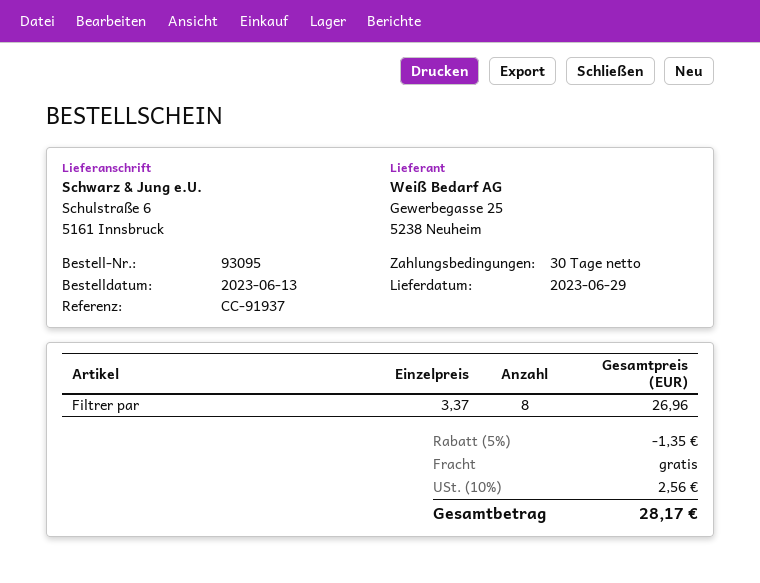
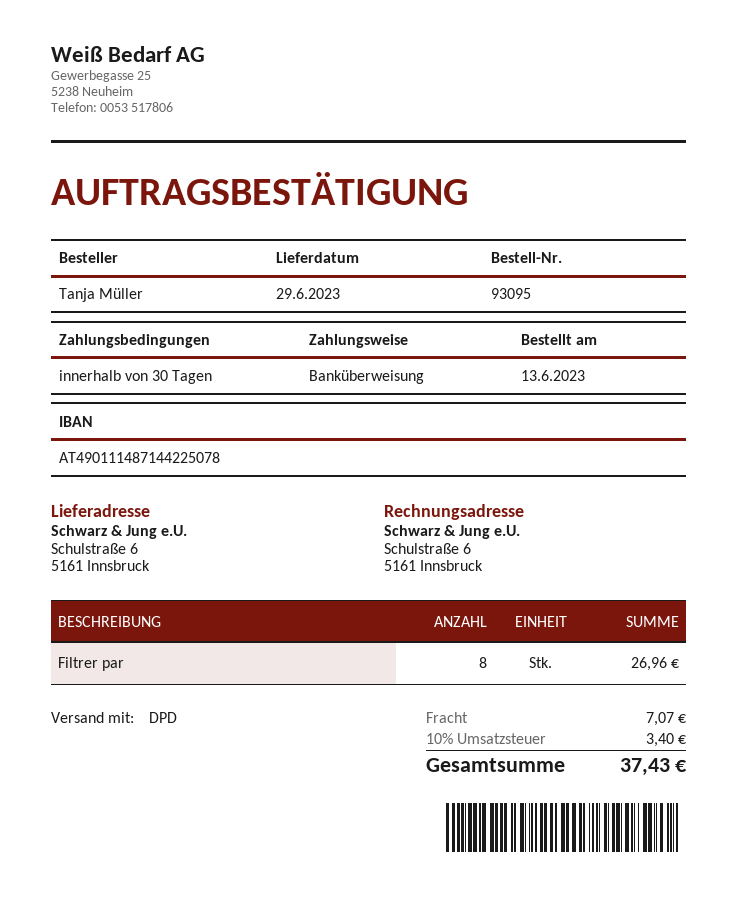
discount: 5% = 1.35 -> none
shipping: 0.00 -> 7.07
tax: 10% = 2.56 -> 10% = 3.40
total: 28.17 -> 37.43

